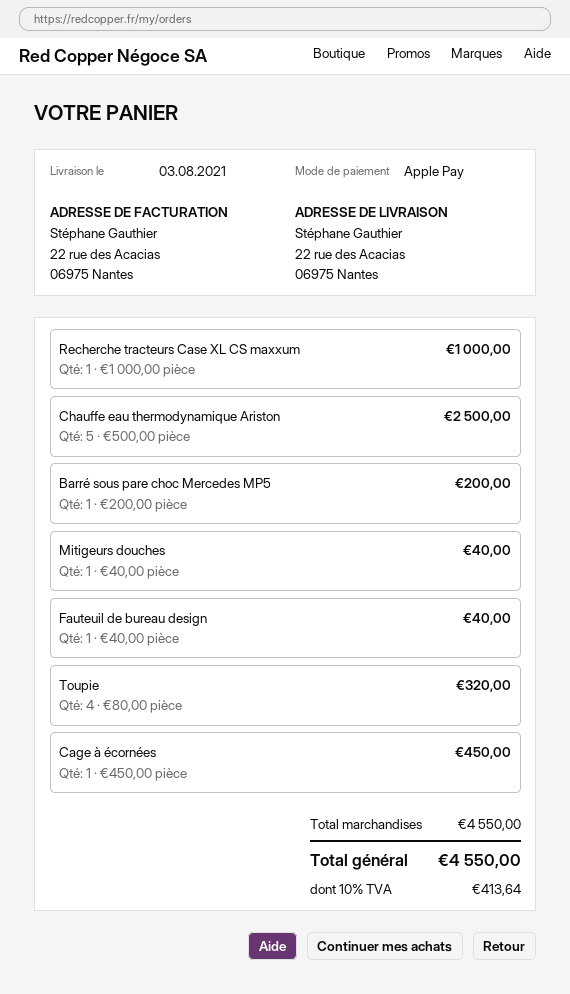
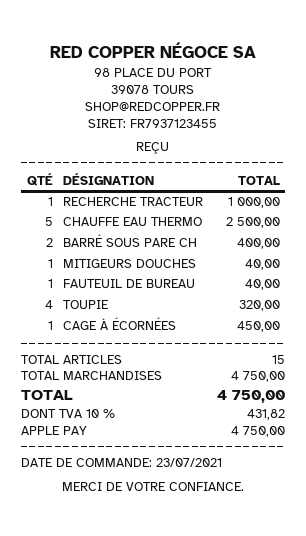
Barré sous pare choc Mercedes MP5: 1 for 200.00 -> 2 for 400.00
subtotal: 4550.00 -> 4750.00
tax: 10% = 413.64 -> 10% = 431.82
total: 4550.00 -> 4750.00

